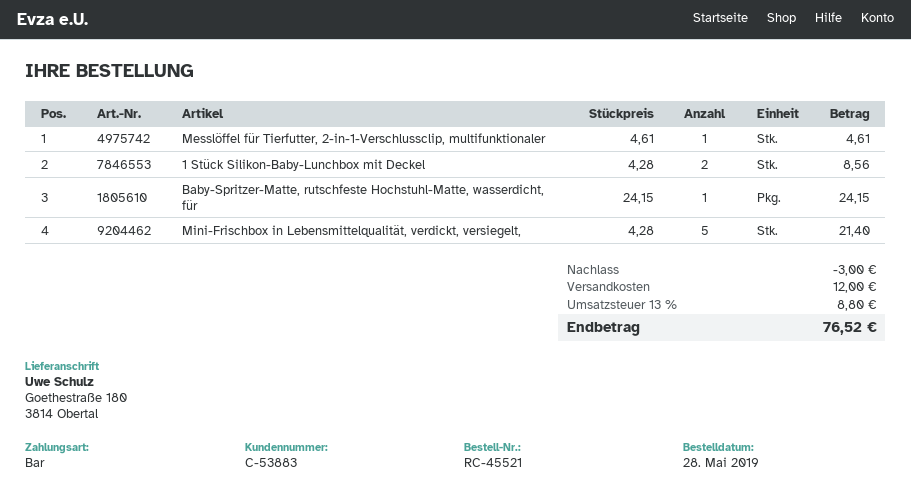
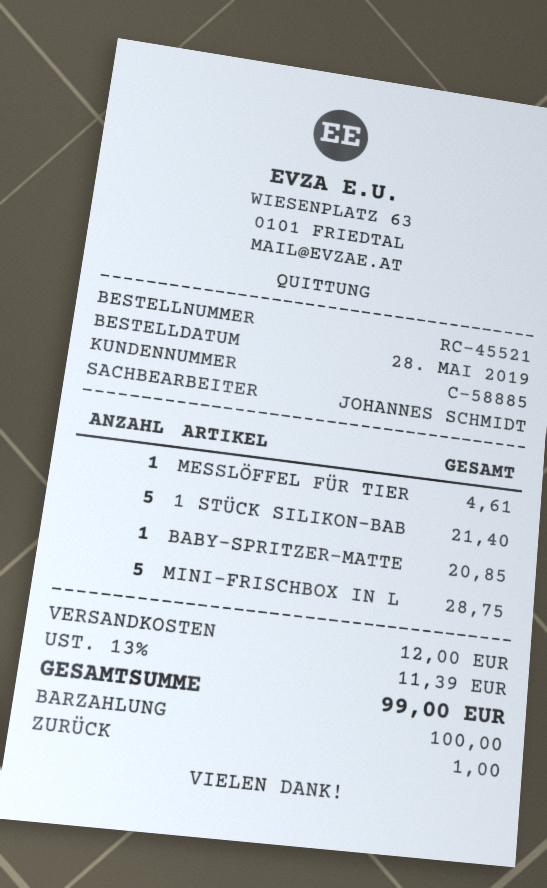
customer number: C-53883 -> C-58885
1 Stück Silikon-Baby-Lunchbox mit Deckel: 2 for 8.56 -> 5 for 21.40
Baby-Spritzer-Matte, rutschfeste Hochstuhl-Matte, wasserdicht, für: 1 for 24.15 -> 1 for 20.85
Mini-Frischbox in Lebensmittelqualität, verdickt, versiegelt,: 5 for 21.40 -> 5 for 28.75
discount: 3.00 -> none
tax: 13% = 8.80 -> 13% = 11.39
total: 76.52 -> 99.00

